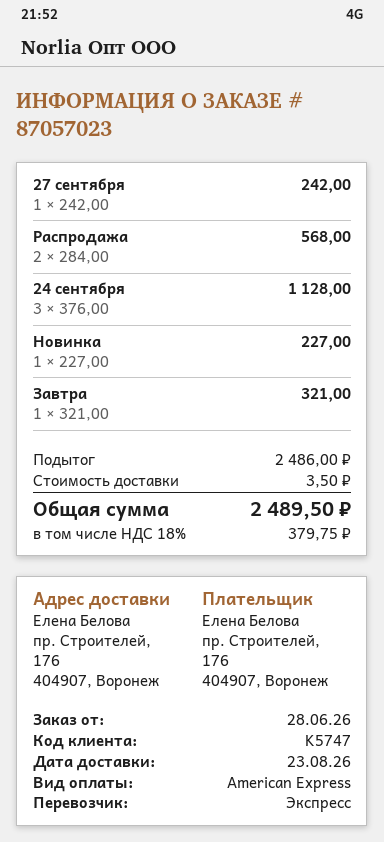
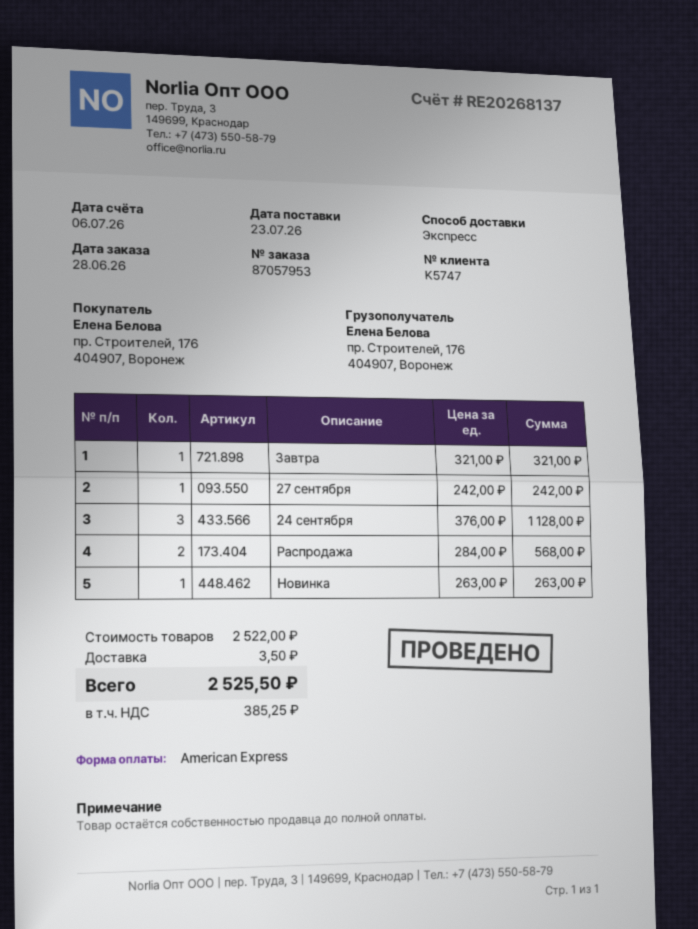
order number: 87057023 -> 87057953
delivery date: 2026-08-23 -> 2026-07-23
Новинка: 1 x 227.00 = 227.00 -> 1 x 263.00 = 263.00
subtotal: 2486.00 -> 2522.00
tax: 379.75 -> 385.25
total: 2489.50 -> 2525.50

